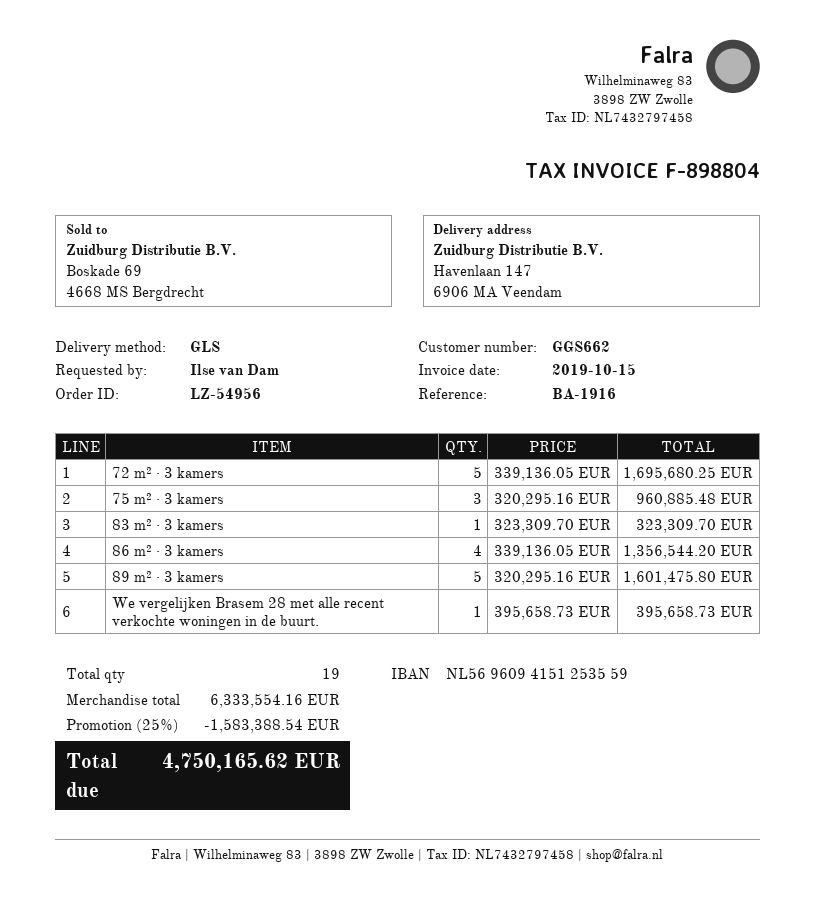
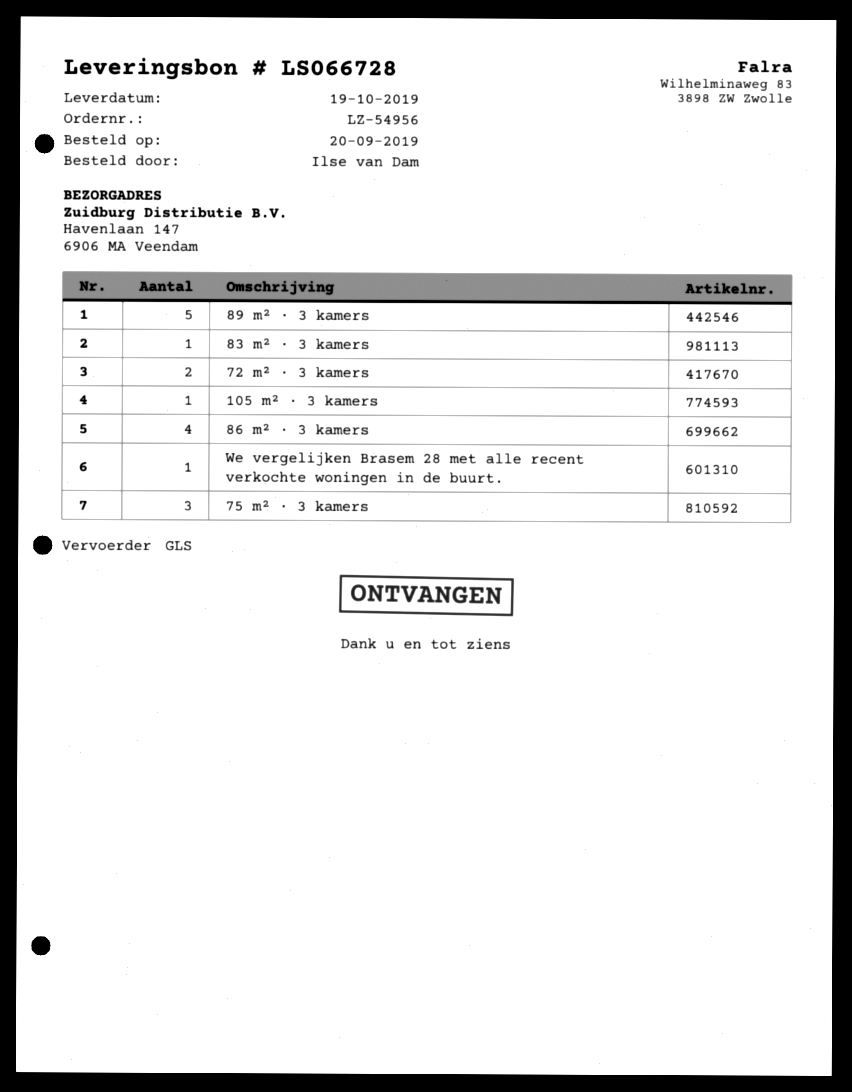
72 m² · 3 kamers: 5 -> 2
105 m² · 3 kamers: none -> 1

